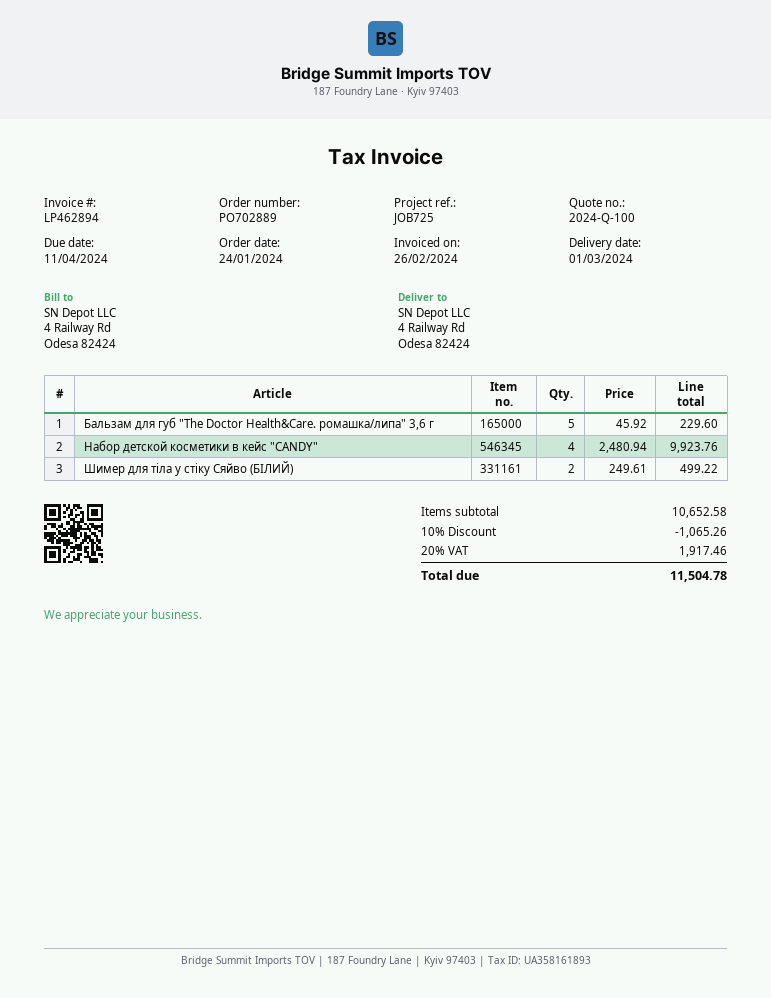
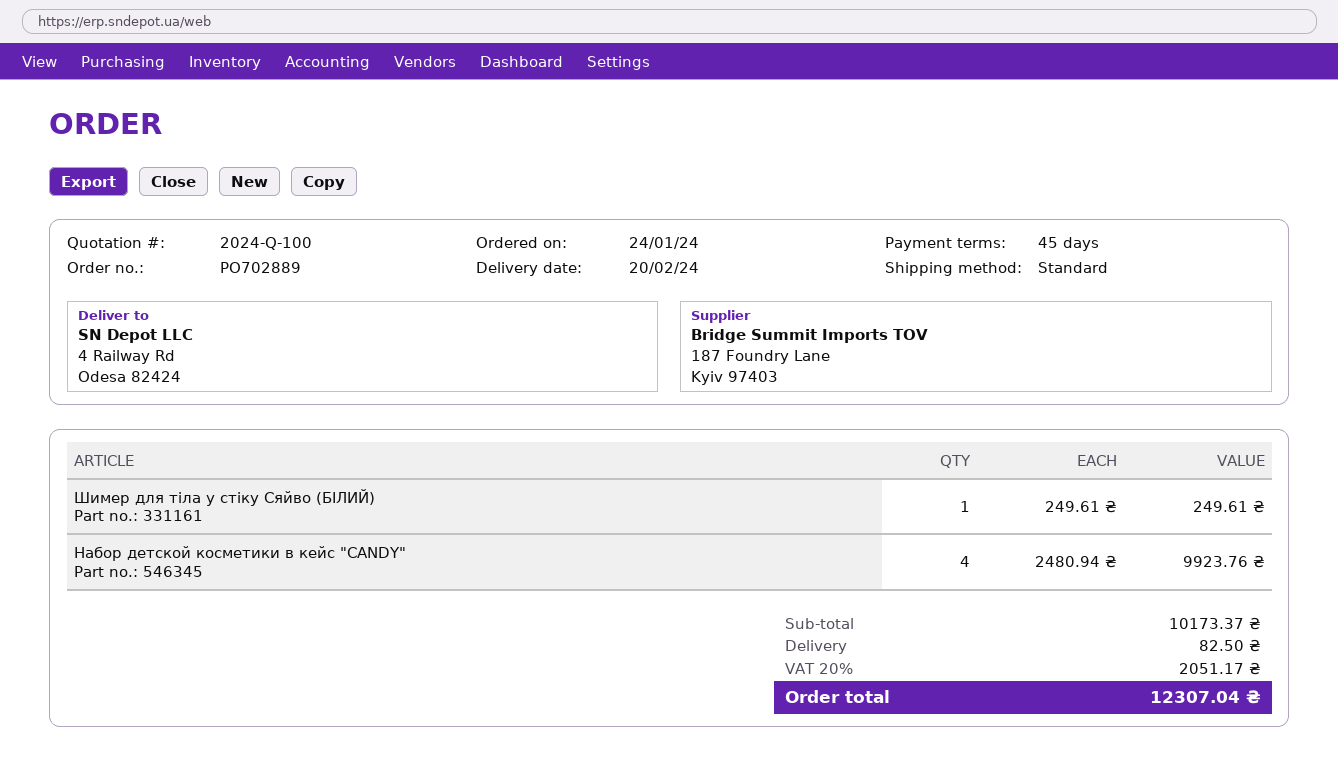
delivery date: 2024-03-01 -> 2024-02-20
Бальзам для губ "The Doctor Health&Care. ромашка/липа" 3,6 г: 5 x 45.92 = 229.60 -> none
Шимер для тіла у стіку Сяйво (БІЛИЙ): 2 x 249.61 = 499.22 -> 1 x 249.61 = 249.61
subtotal: 10652.58 -> 10173.37
discount: 10% = 1065.26 -> none
shipping: none -> 82.50
tax: 20% = 1917.46 -> 20% = 2051.17
total: 11504.78 -> 12307.04

